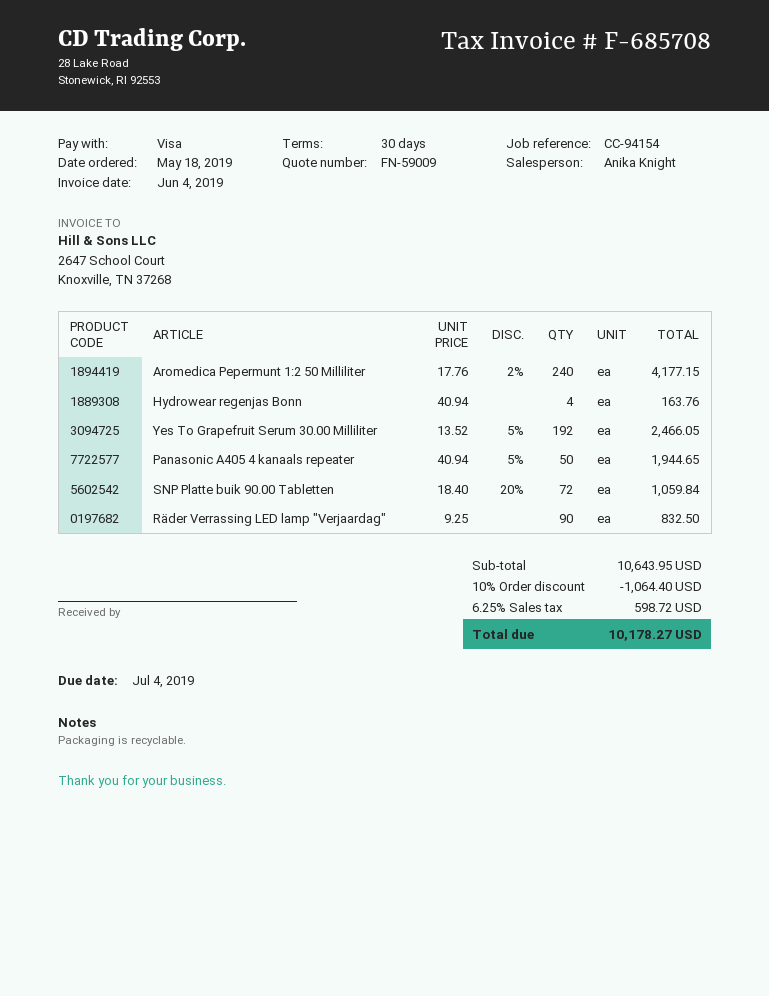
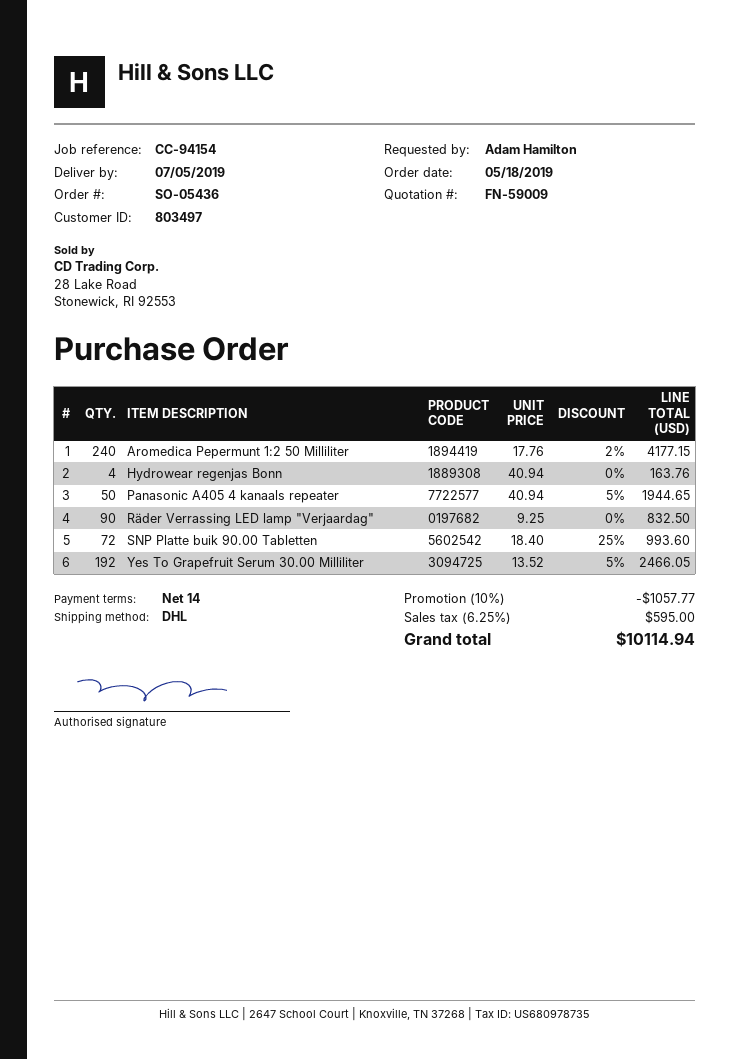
payment terms: 30 days -> 14 days
SNP Platte buik 90.00 Tabletten: 72 x 18.40 - 20% = 1059.84 -> 72 x 18.40 - 25% = 993.60
discount: 10% = 1064.40 -> 10% = 1057.77
tax: 6.25% = 598.72 -> 6.25% = 595.00
total: 10178.27 -> 10114.94

